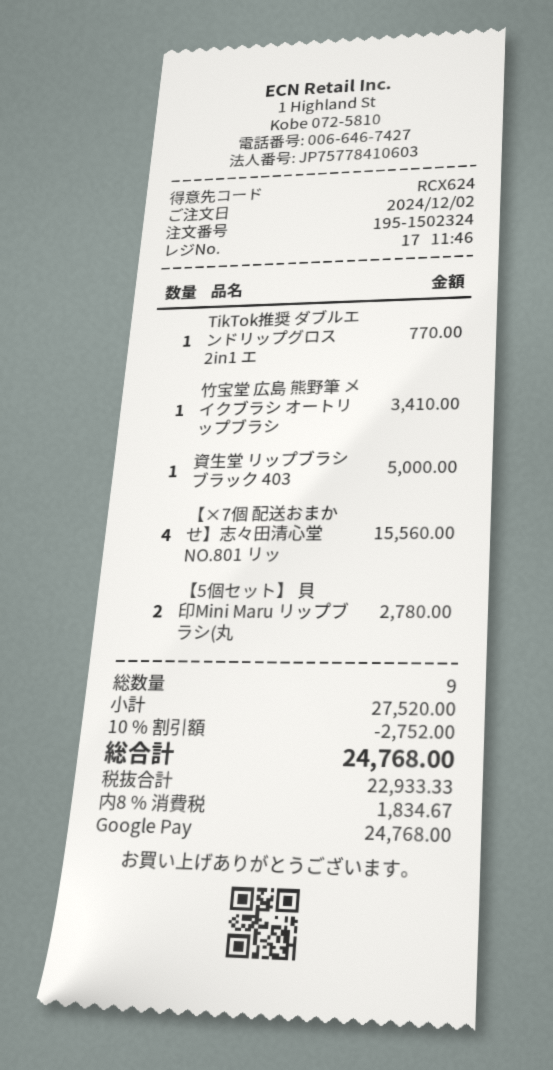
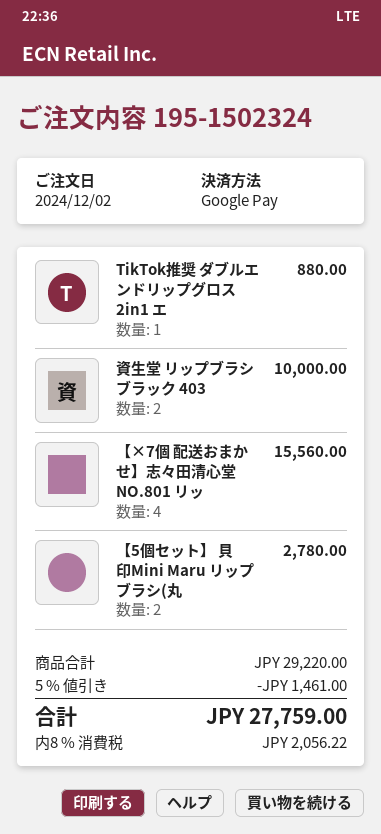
TikTok推奨 ダブルエンドリップグロス 2in1 エ: 1 for 770.00 -> 1 for 880.00
竹宝堂 広島 熊野筆 メイクブラシ オートリップブラシ: 1 for 3410.00 -> none
資生堂 リップブラシ ブラック 403: 1 for 5000.00 -> 2 for 10000.00
subtotal: 27520.00 -> 29220.00
discount: 10% = 2752.00 -> 5% = 1461.00
tax: 8% = 1834.67 -> 8% = 2056.22
total: 24768.00 -> 27759.00

